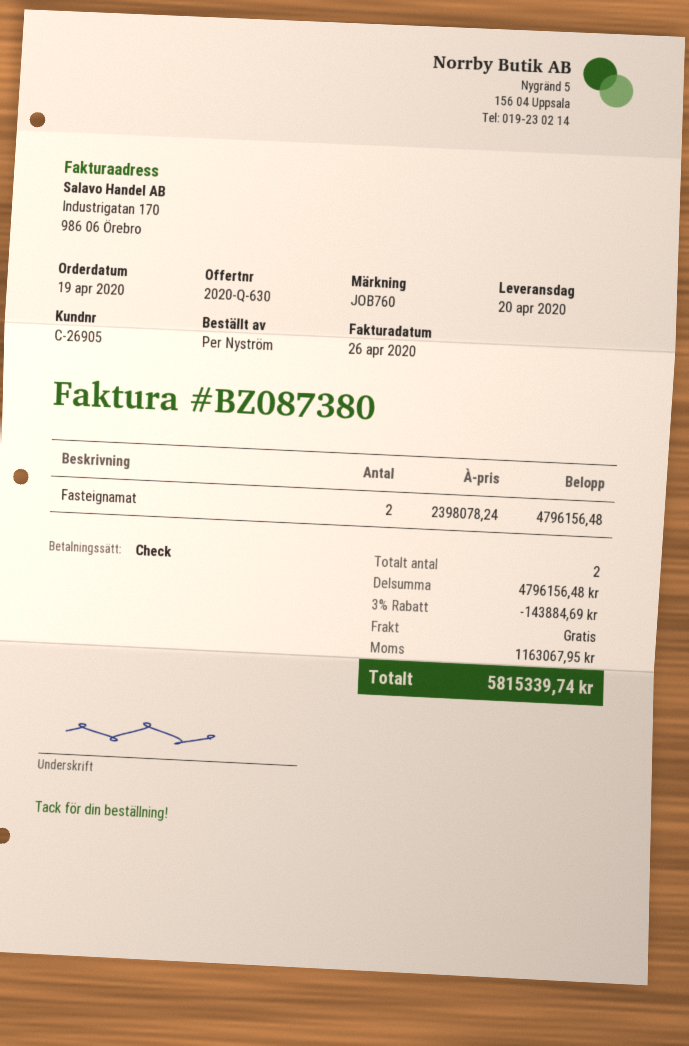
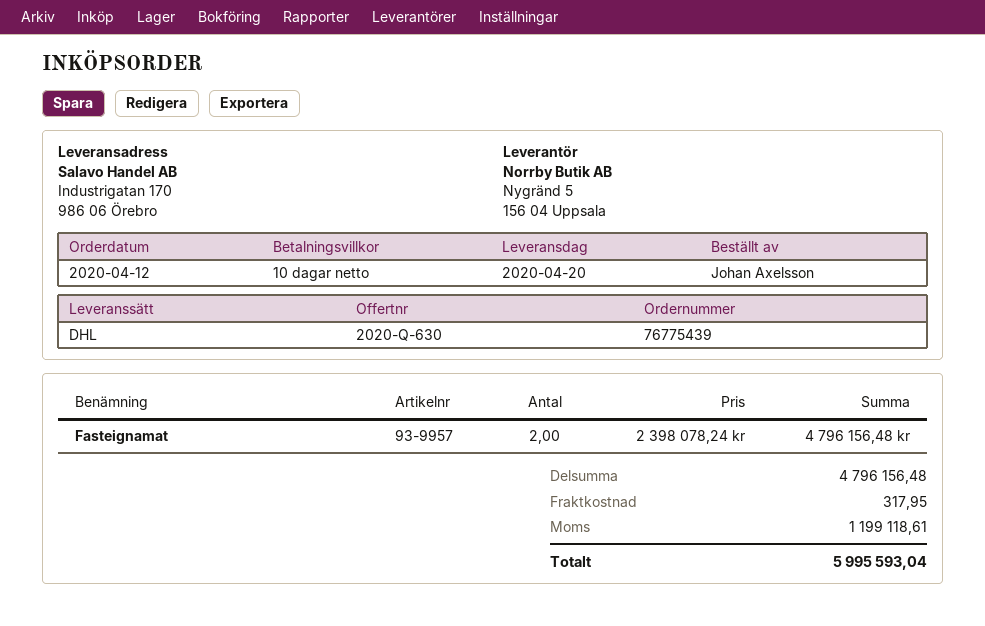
order date: 2020-04-19 -> 2020-04-12
ordered by: Per Nyström -> Johan Axelsson
discount: 3% = 143884.69 -> none
shipping: 0.00 -> 317.95
tax: 1163067.95 -> 1199118.61
total: 5815339.74 -> 5995593.04

